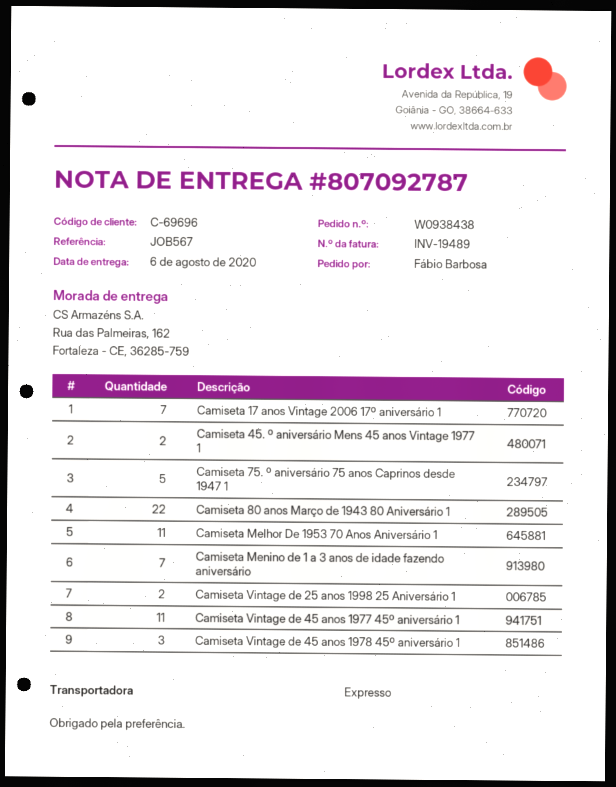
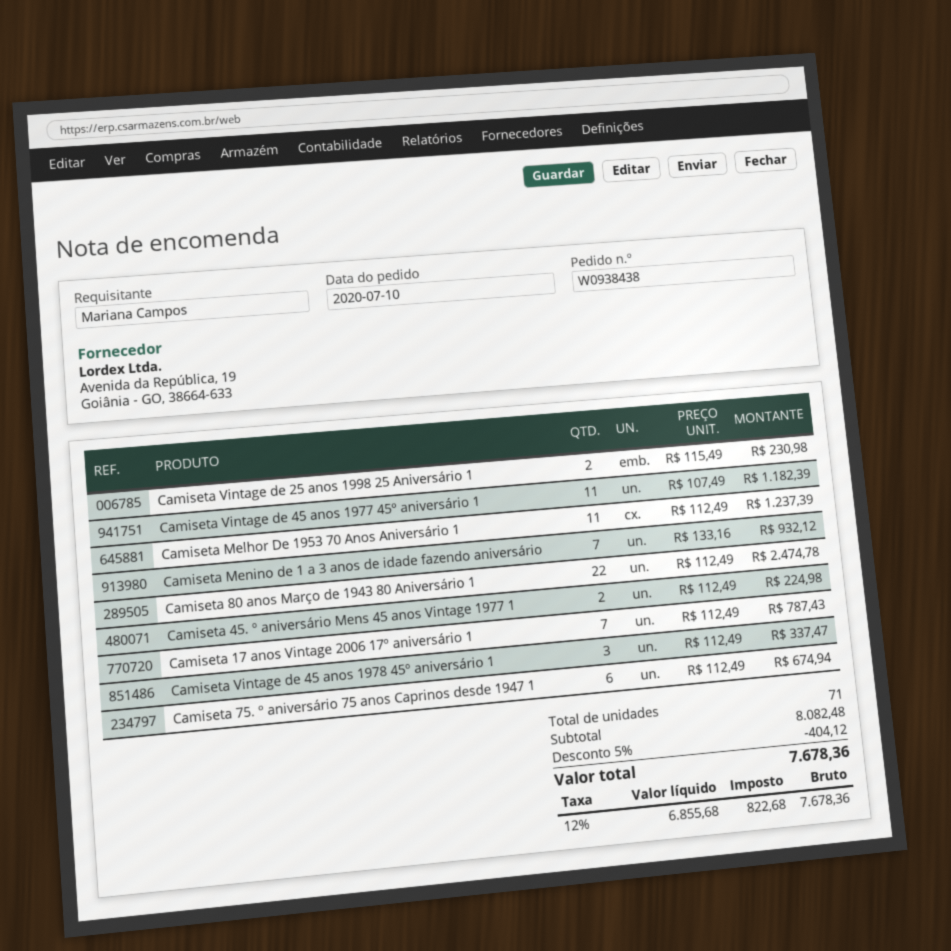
ordered by: Fábio Barbosa -> Mariana Campos
Camiseta 75. º aniversário 75 anos Caprinos desde 1947 1: 5 -> 6

